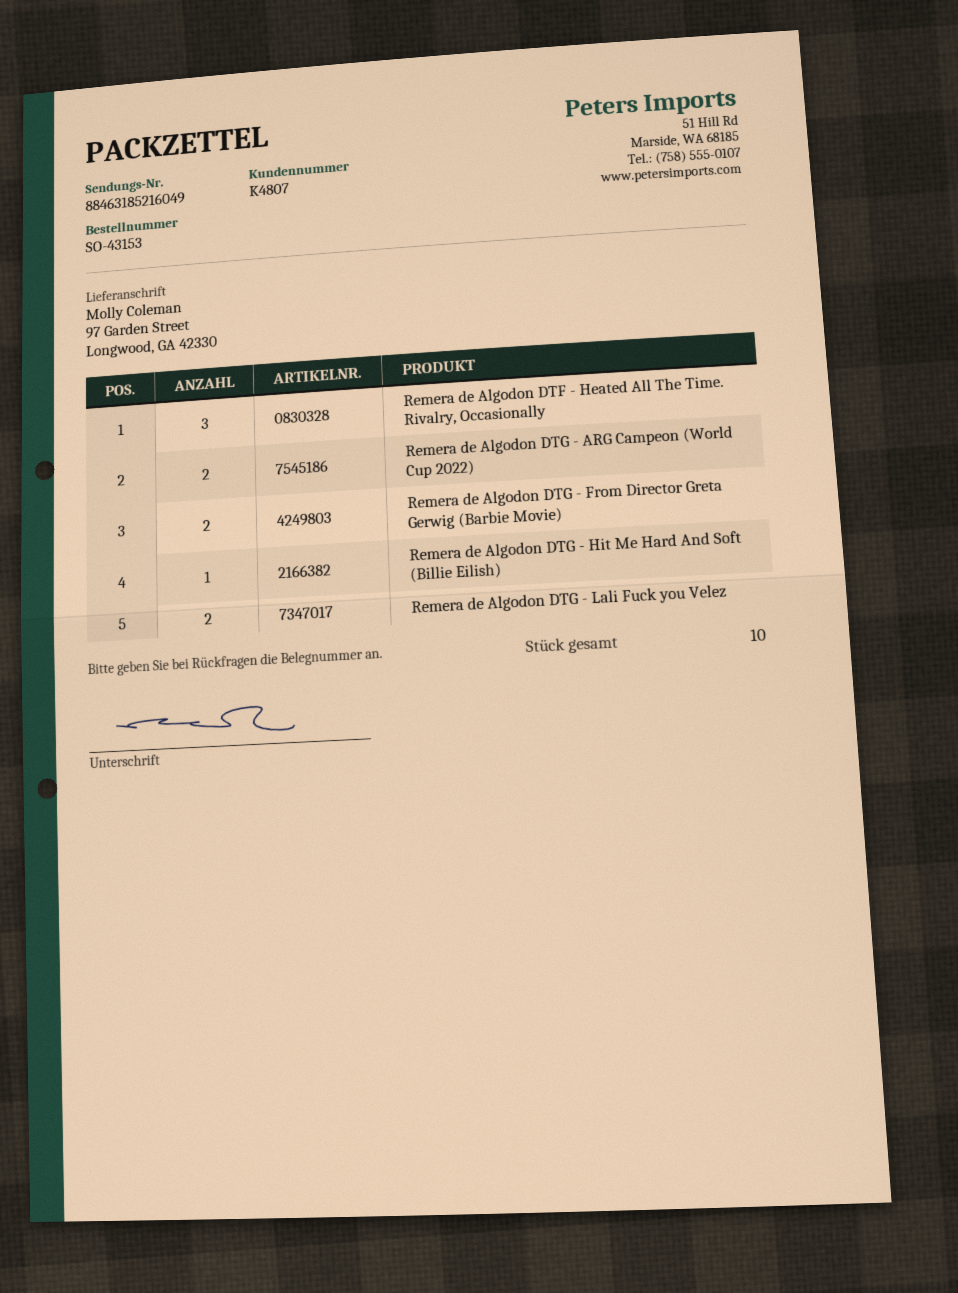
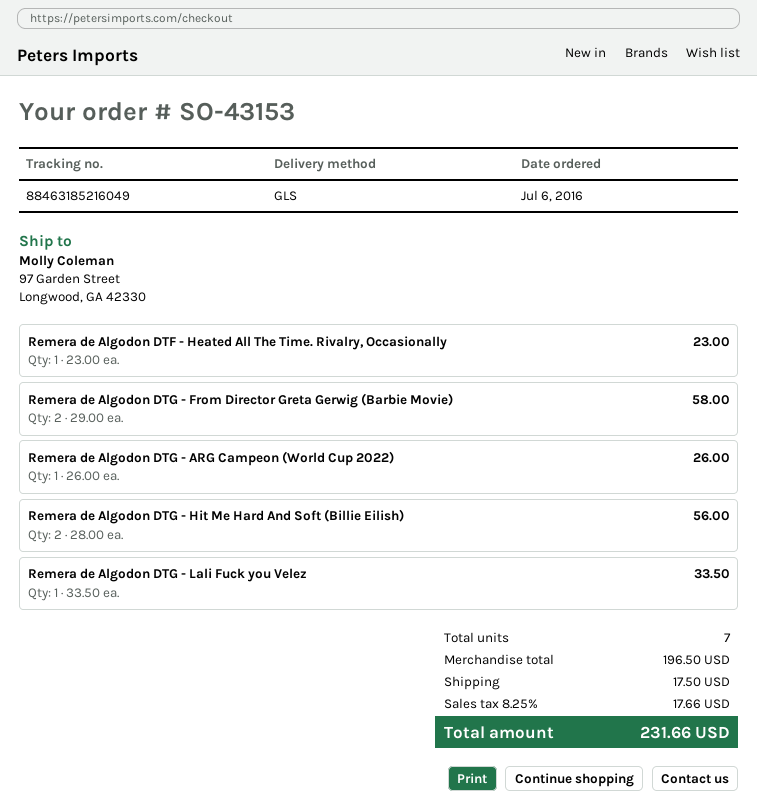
Remera de Algodon DTF - Heated All The Time. Rivalry, Occasionally: 3 -> 1
Remera de Algodon DTG - ARG Campeon (World Cup 2022): 2 -> 1
Remera de Algodon DTG - Hit Me Hard And Soft (Billie Eilish): 1 -> 2
Remera de Algodon DTG - Lali Fuck you Velez: 2 -> 1
total quantity: 10 -> 7

